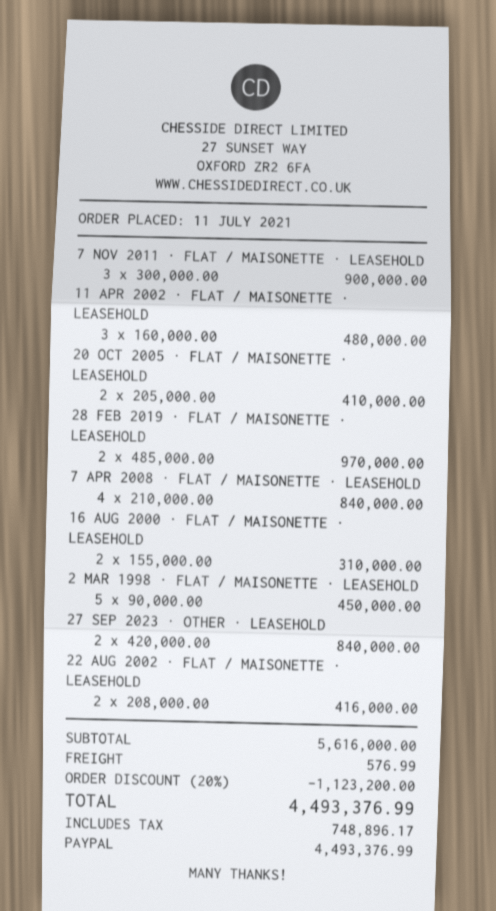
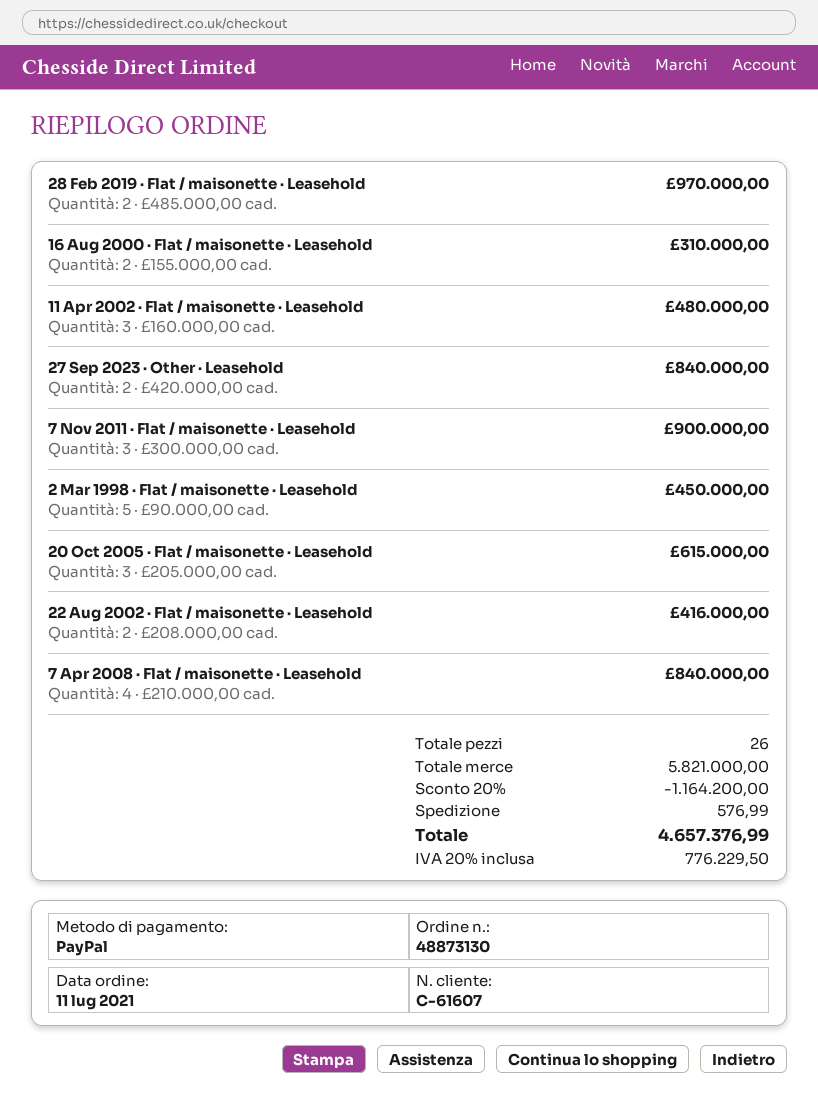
20 OCT 2005 · FLAT / MAISONETTE · LEASEHOLD: 2 x 205000.00 = 410000.00 -> 3 x 205000.00 = 615000.00
subtotal: 5616000.00 -> 5821000.00
discount: 20% = 1123200.00 -> 20% = 1164200.00
tax: 748896.17 -> 776229.50
total: 4493376.99 -> 4657376.99

